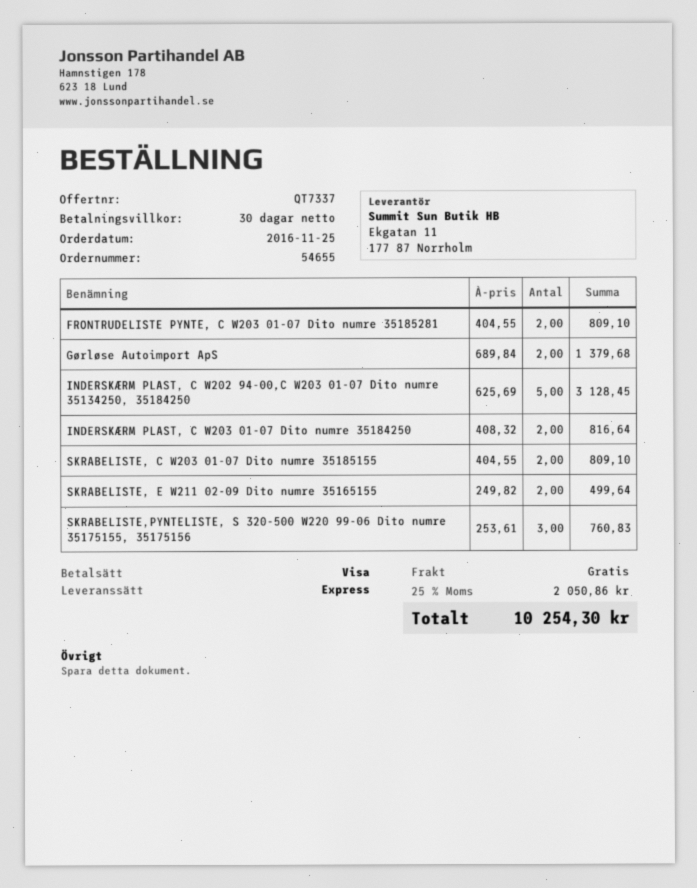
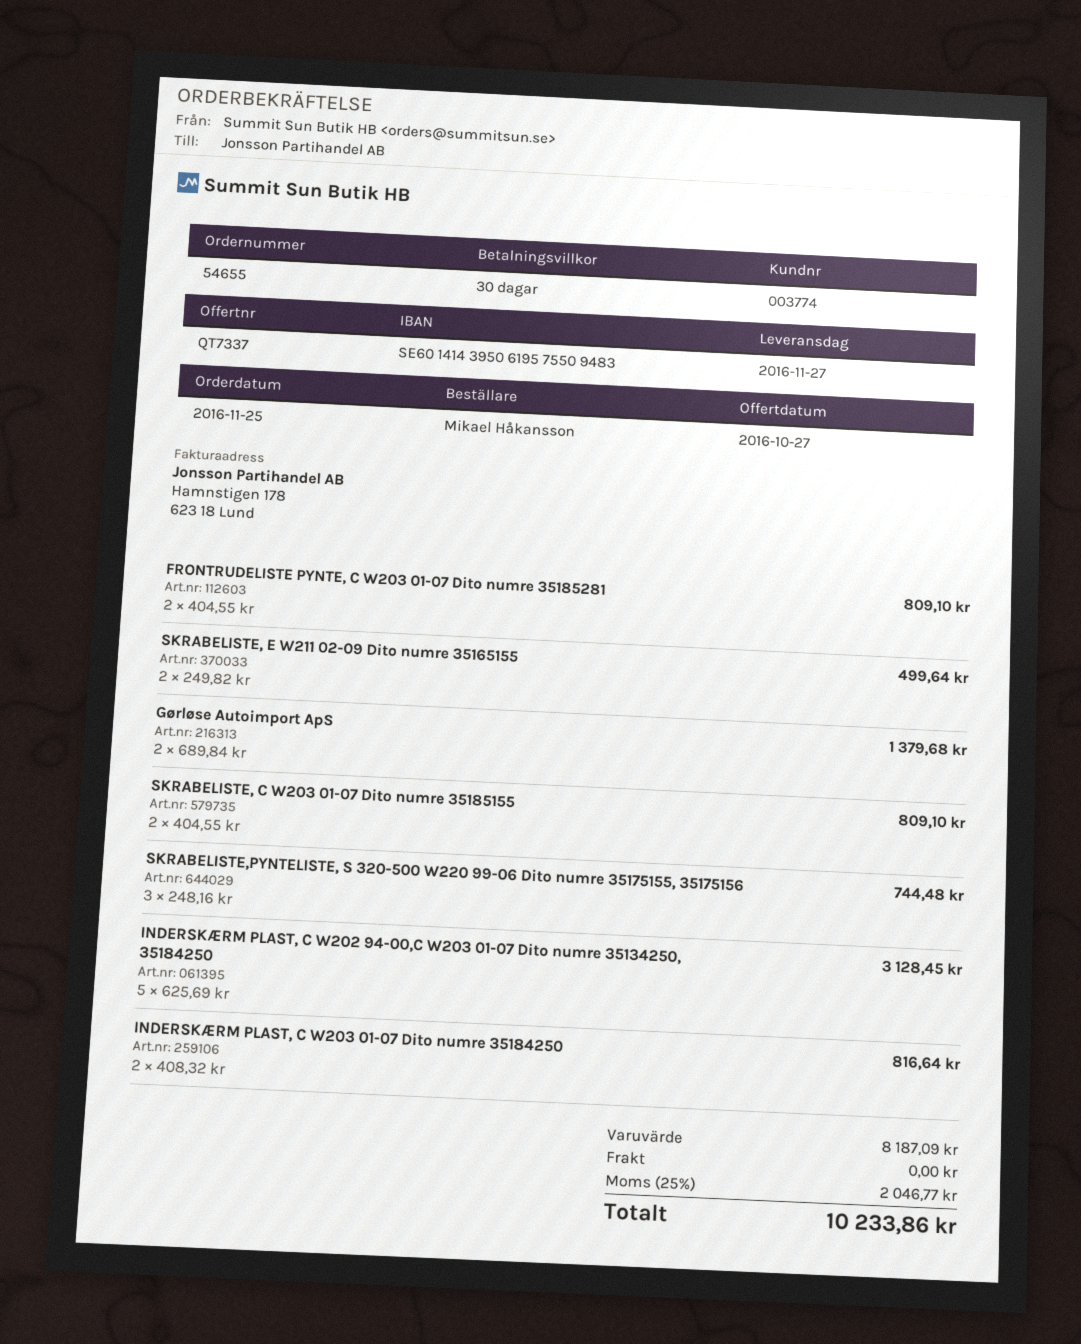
SKRABELISTE,PYNTELISTE, S 320-500 W220 99-06 Dito numre 35175155, 35175156: 3 x 253.61 = 760.83 -> 3 x 248.16 = 744.48
tax: 25% = 2050.86 -> 25% = 2046.77
total: 10254.30 -> 10233.86

